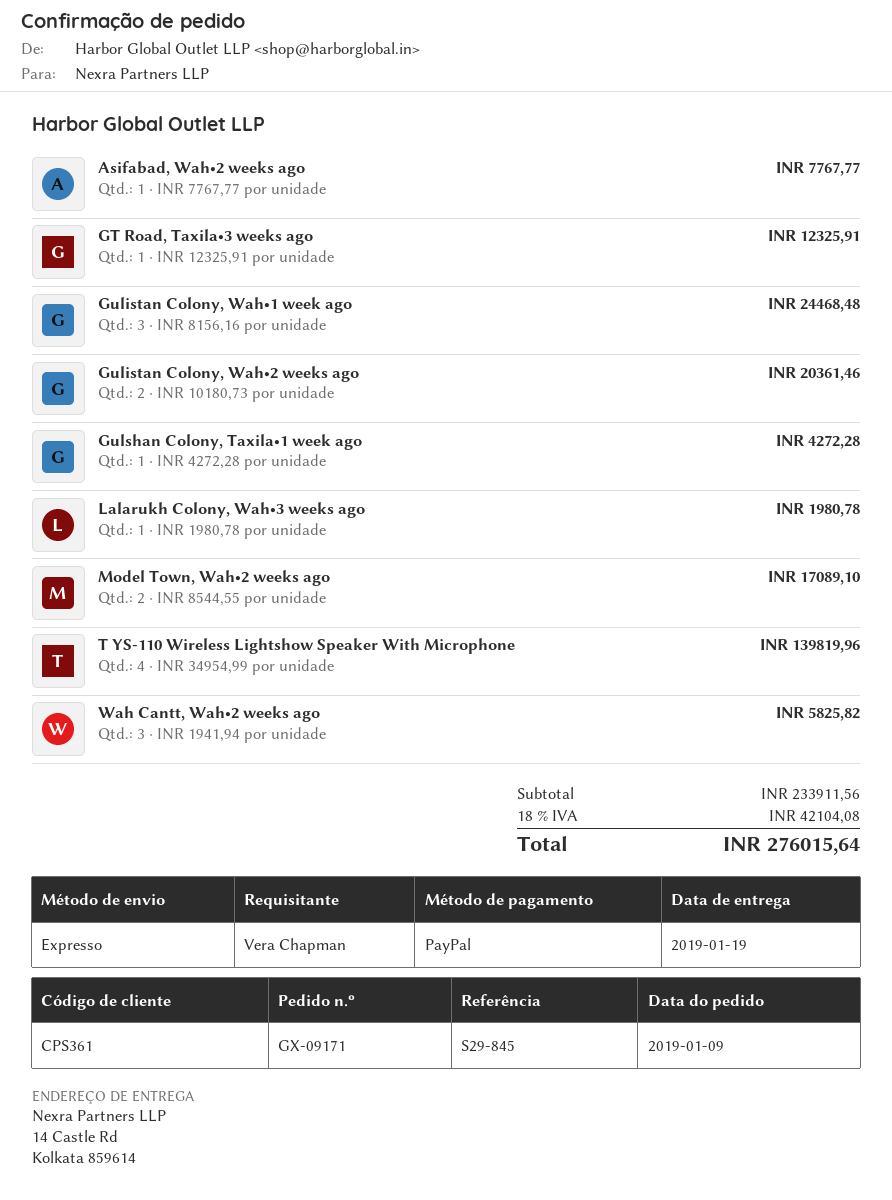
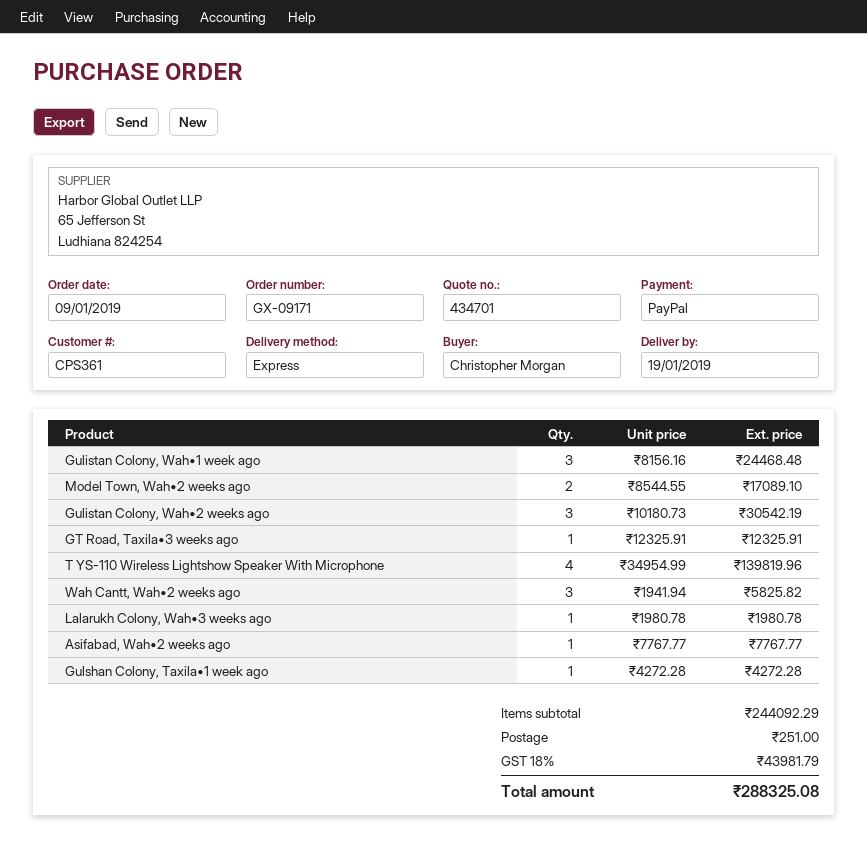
ordered by: Vera Chapman -> Christopher Morgan
Gulistan Colony, Wah•2 weeks ago: 2 x 10180.73 = 20361.46 -> 3 x 10180.73 = 30542.19
subtotal: 233911.56 -> 244092.29
shipping: none -> 251.00
tax: 18% = 42104.08 -> 18% = 43981.79
total: 276015.64 -> 288325.08

